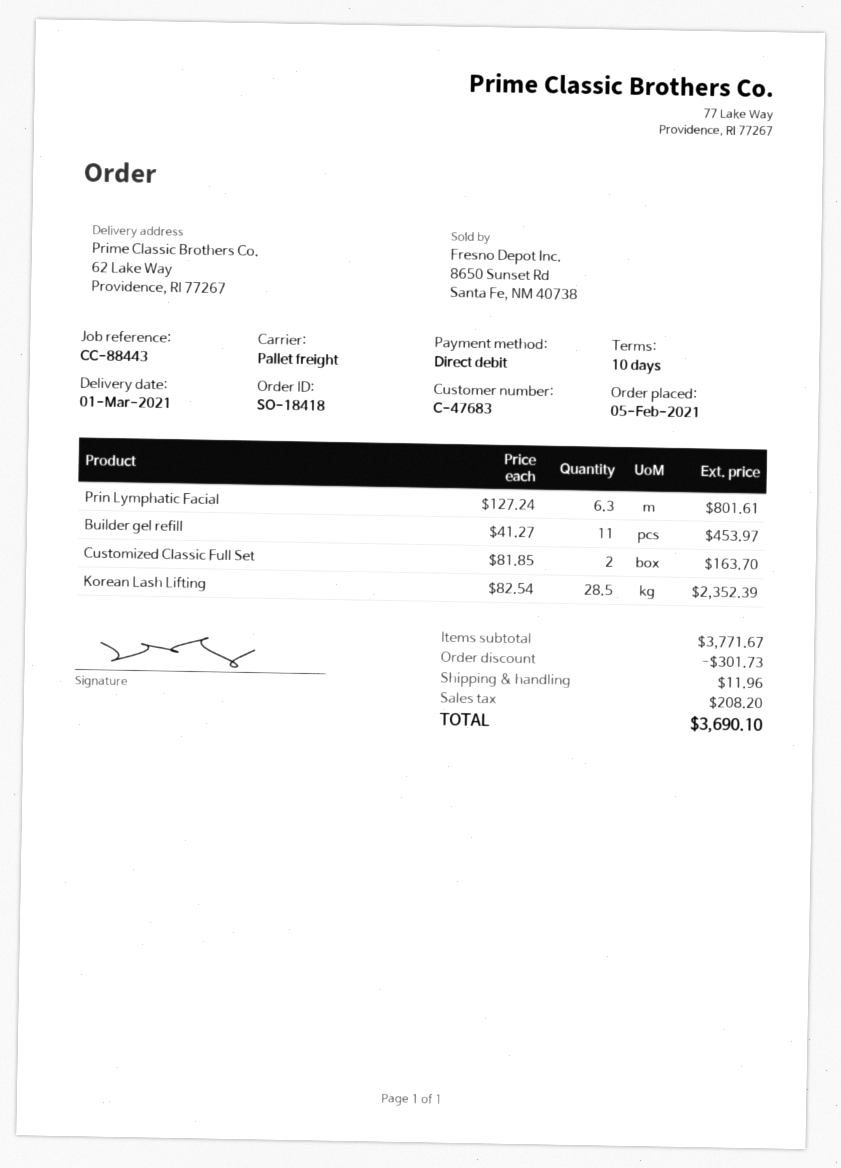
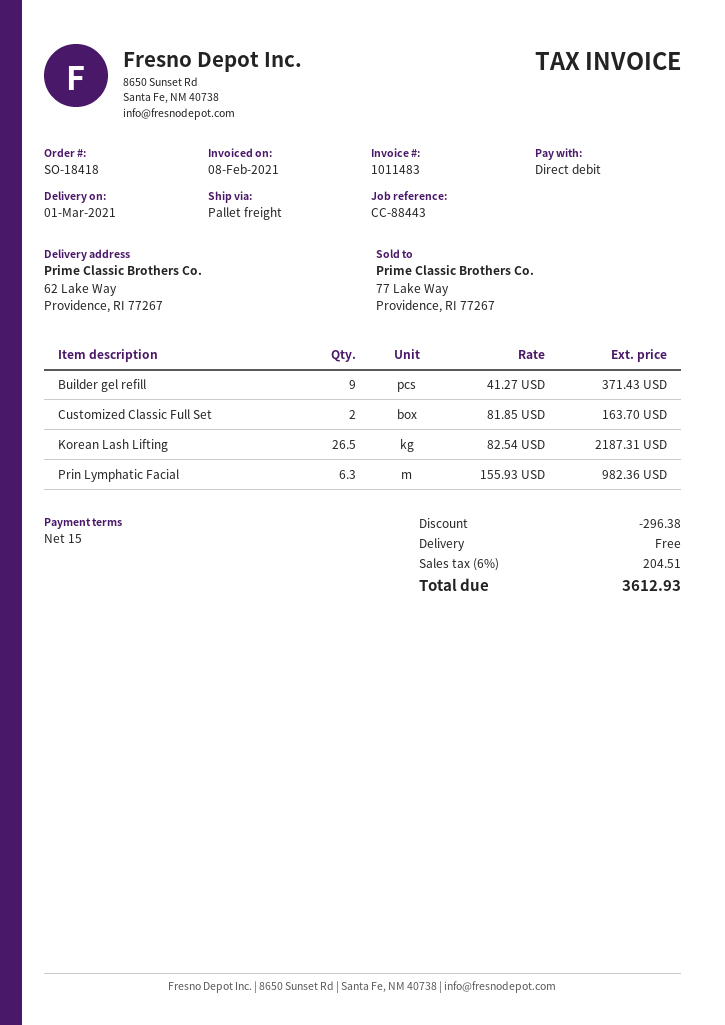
payment terms: 10 days -> 15 days
Prin Lymphatic Facial: 6.3 x 127.24 = 801.61 -> 6.3 x 155.93 = 982.36
Builder gel refill: 11 x 41.27 = 453.97 -> 9 x 41.27 = 371.43
Korean Lash Lifting: 28.5 x 82.54 = 2352.39 -> 26.5 x 82.54 = 2187.31
discount: 301.73 -> 296.38
shipping: 11.96 -> 0.00
tax: 208.20 -> 204.51
total: 3690.10 -> 3612.93

